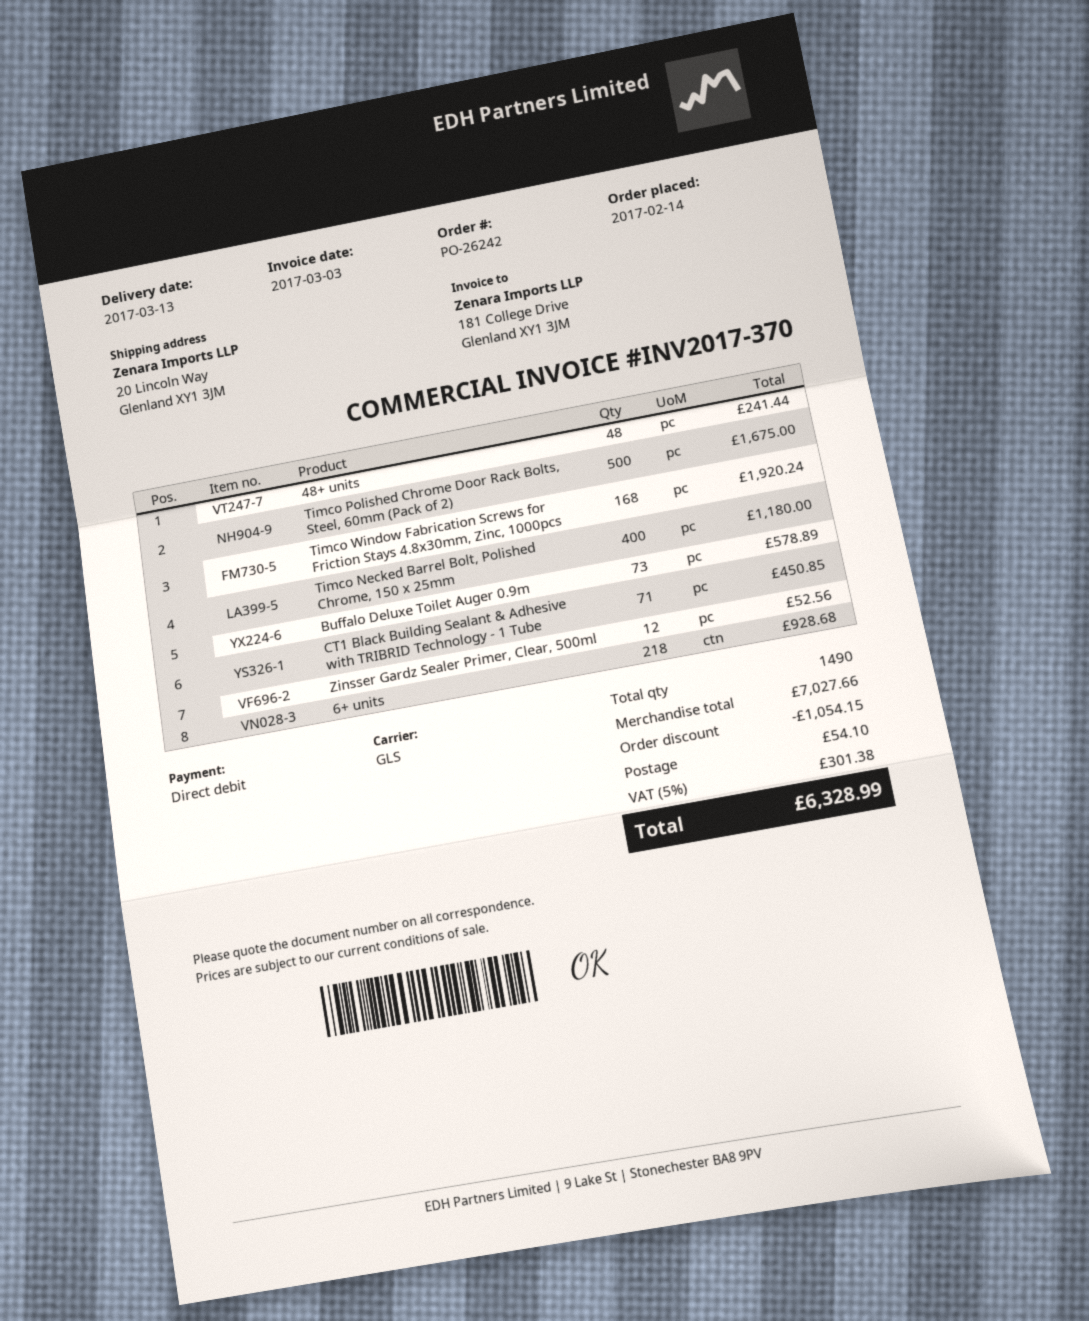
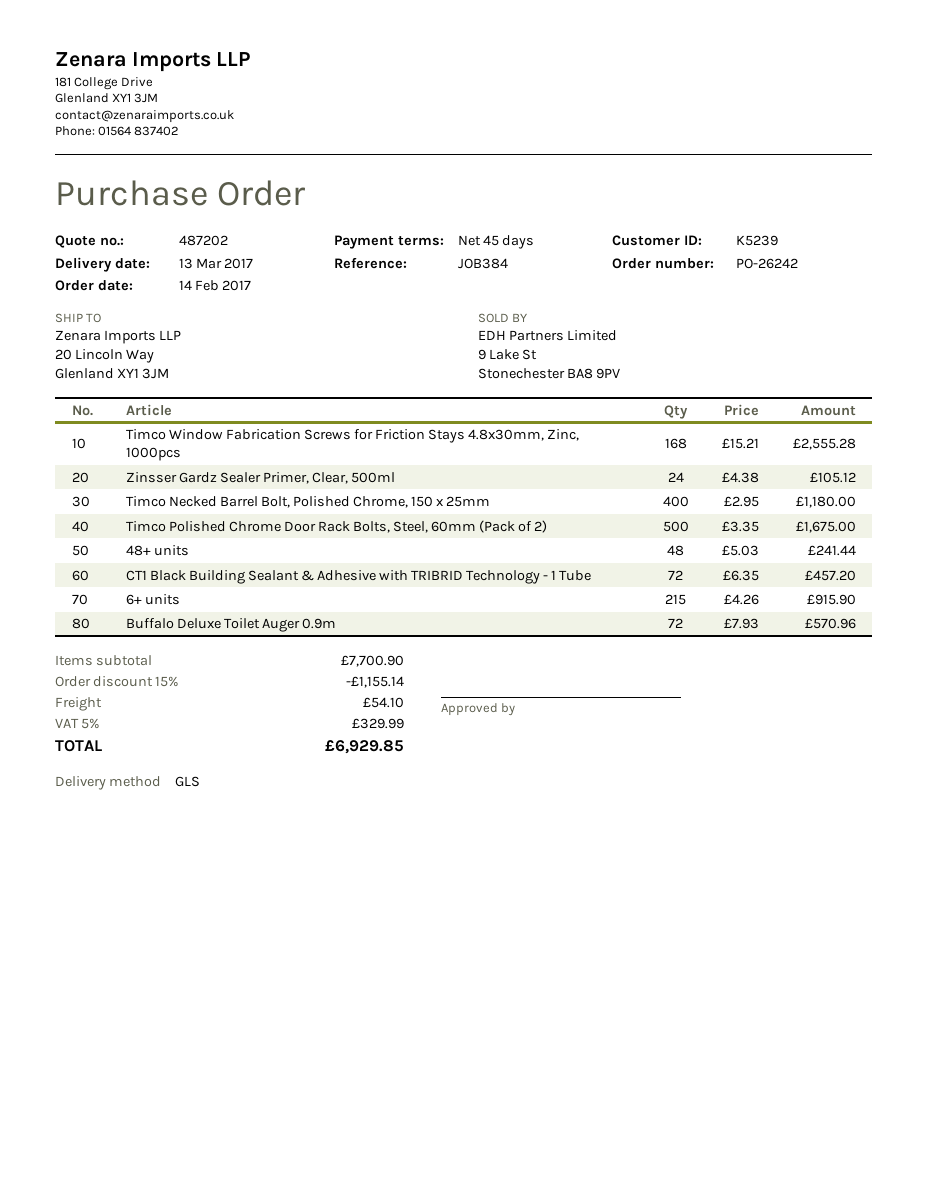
Timco Window Fabrication Screws for Friction Stays 4.8x30mm, Zinc, 1000pcs: 168 for 1920.24 -> 168 for 2555.28
Buffalo Deluxe Toilet Auger 0.9m: 73 for 578.89 -> 72 for 570.96
CT1 Black Building Sealant & Adhesive with TRIBRID Technology - 1 Tube: 71 for 450.85 -> 72 for 457.20
Zinsser Gardz Sealer Primer, Clear, 500ml: 12 for 52.56 -> 24 for 105.12
6+ units: 218 for 928.68 -> 215 for 915.90
subtotal: 7027.66 -> 7700.90
discount: 1054.15 -> 1155.14
tax: 5% = 301.38 -> 5% = 329.99
total: 6328.99 -> 6929.85

